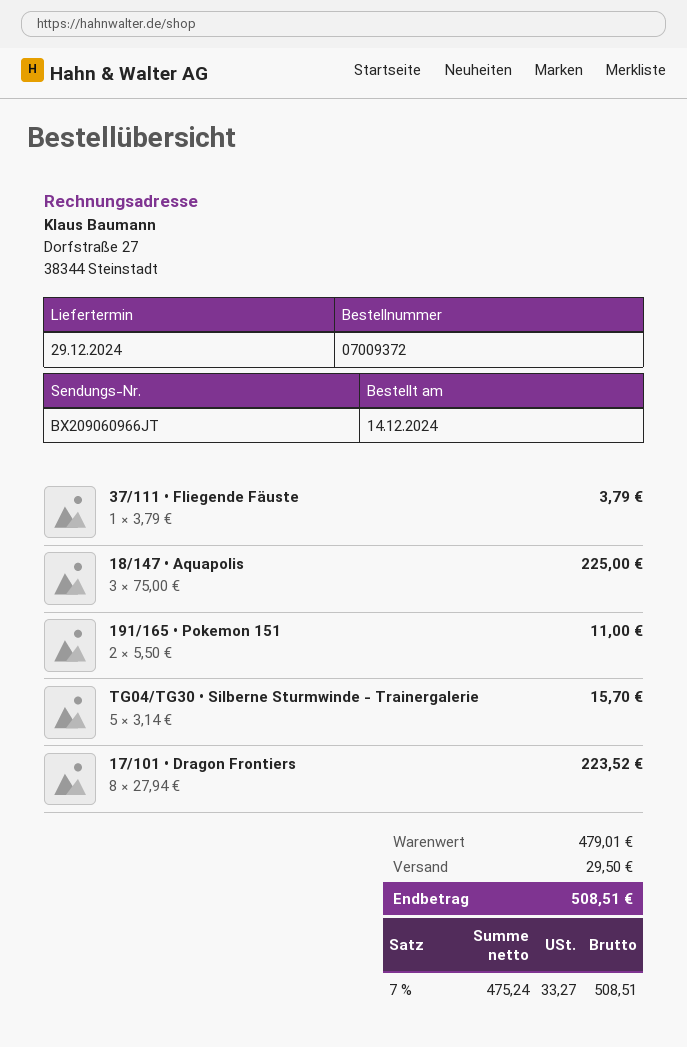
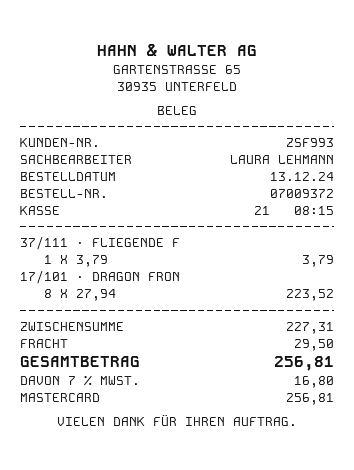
order date: 2024-12-14 -> 2024-12-13
18/147 • Aquapolis: 3 x 75.00 = 225.00 -> none
191/165 • Pokemon 151: 2 x 5.50 = 11.00 -> none
TG04/TG30 • Silberne Sturmwinde - Trainergalerie: 5 x 3.14 = 15.70 -> none
subtotal: 479.01 -> 227.31
tax: 7% = 33.27 -> 7% = 16.80
total: 508.51 -> 256.81

